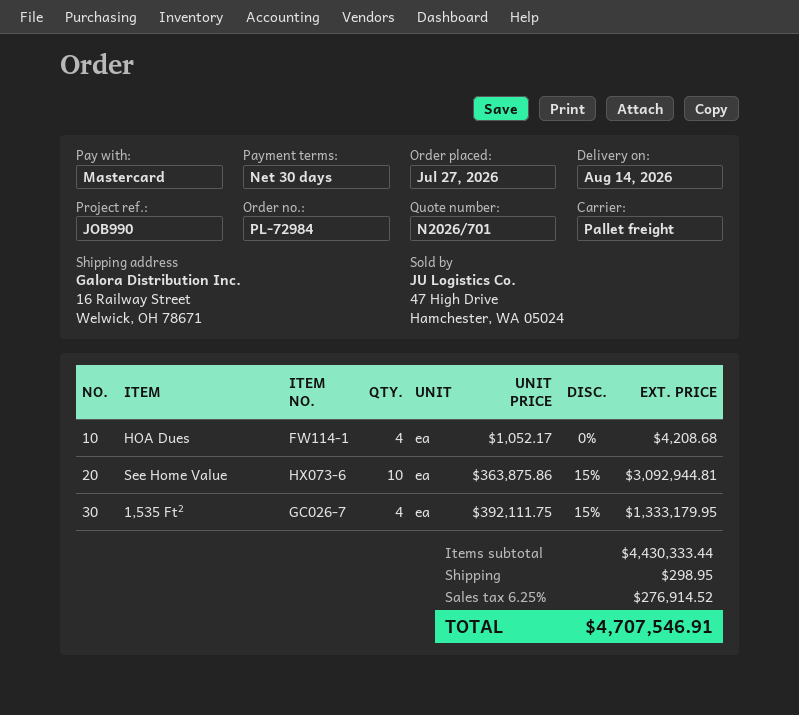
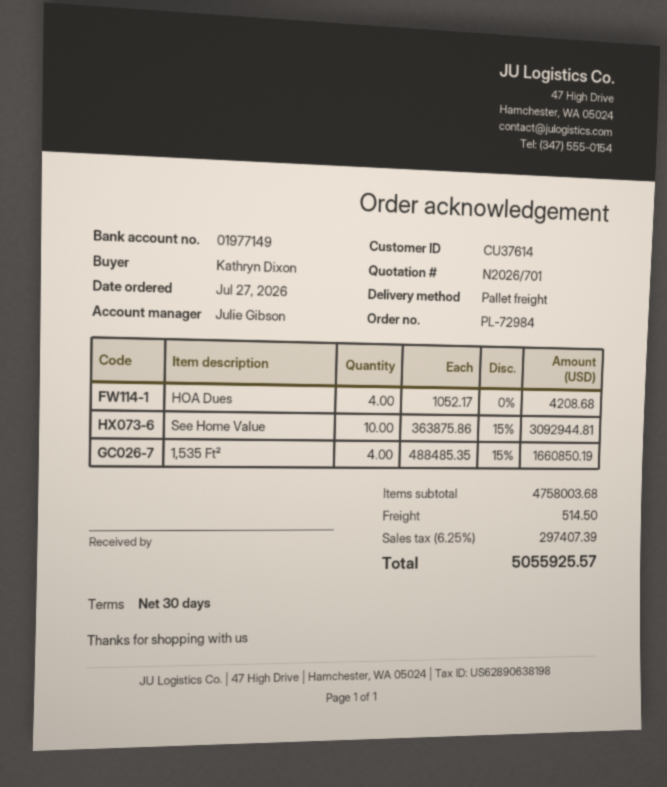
1,535 Ft²: 4 x 392111.75 - 15% = 1333179.95 -> 4 x 488485.35 - 15% = 1660850.19
subtotal: 4430333.44 -> 4758003.68
shipping: 298.95 -> 514.50
tax: 6.25% = 276914.52 -> 6.25% = 297407.39
total: 4707546.91 -> 5055925.57

